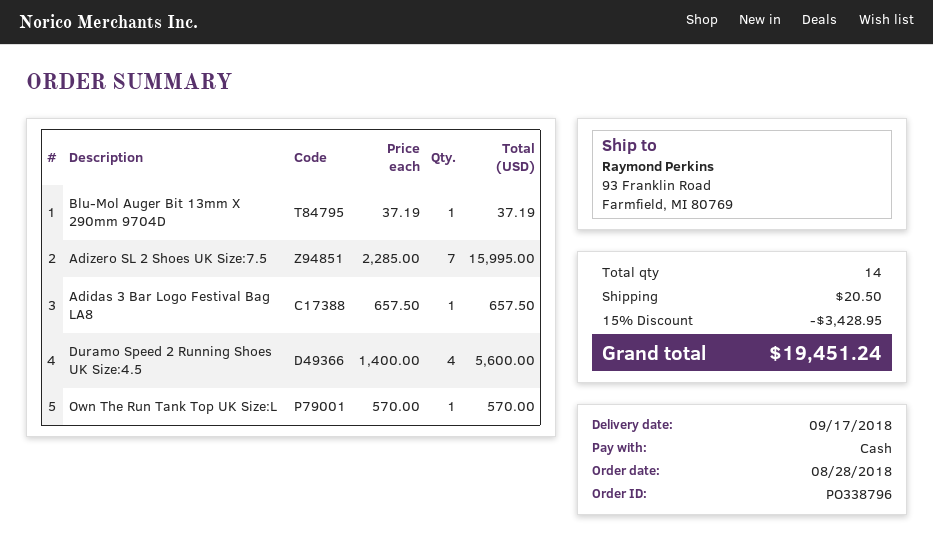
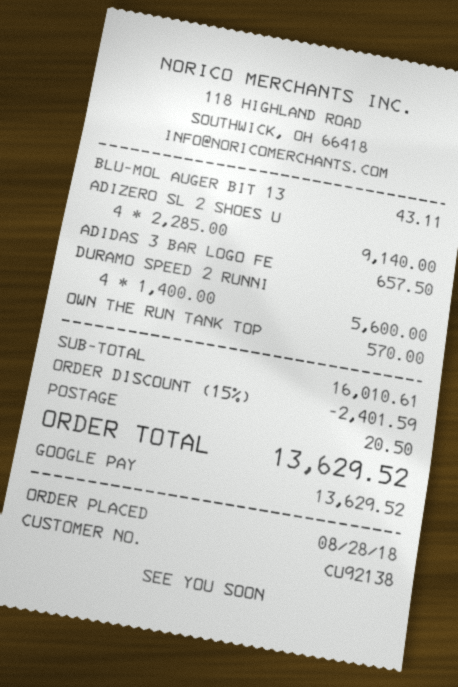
payment method: cash -> Google Pay
Blu-Mol Auger Bit 13mm X 290mm 9704D: 1 x 37.19 = 37.19 -> 1 x 43.11 = 43.11
Adizero SL 2 Shoes UK Size:7.5: 7 x 2285.00 = 15995.00 -> 4 x 2285.00 = 9140.00
discount: 15% = 3428.95 -> 15% = 2401.59
total: 19451.24 -> 13629.52

